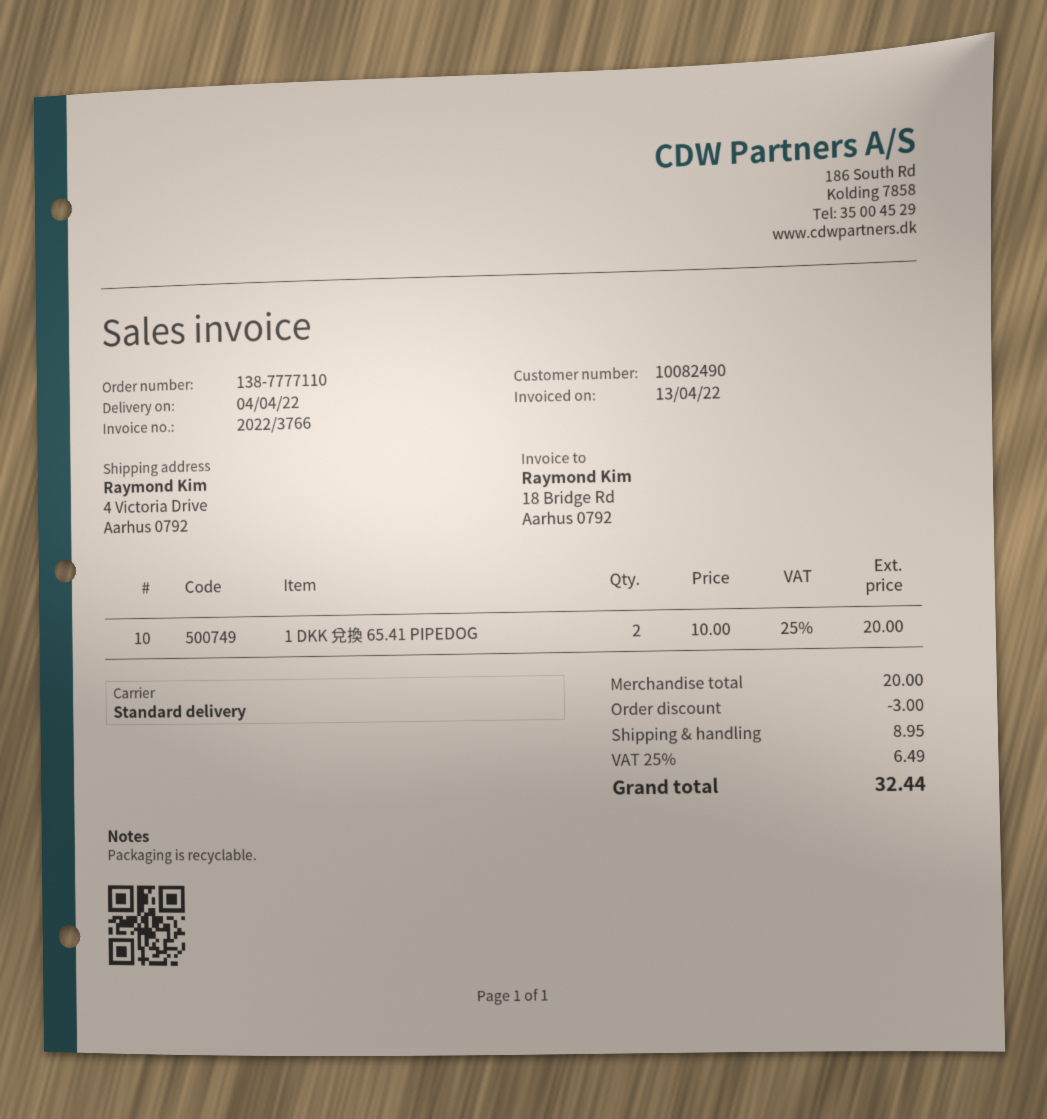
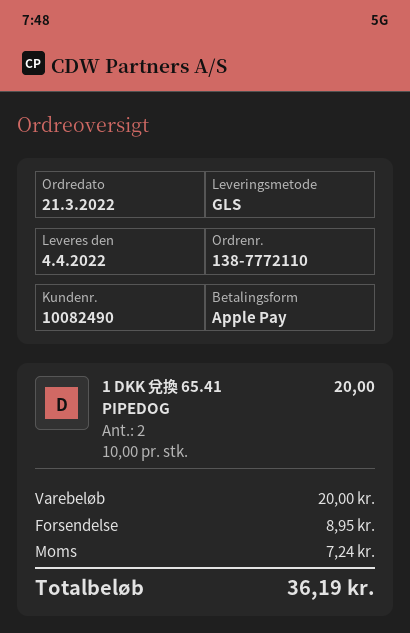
order number: 138-7777110 -> 138-7772110
shipping method: standard -> GLS
discount: 3.00 -> none
tax: 6.49 -> 7.24
total: 32.44 -> 36.19

